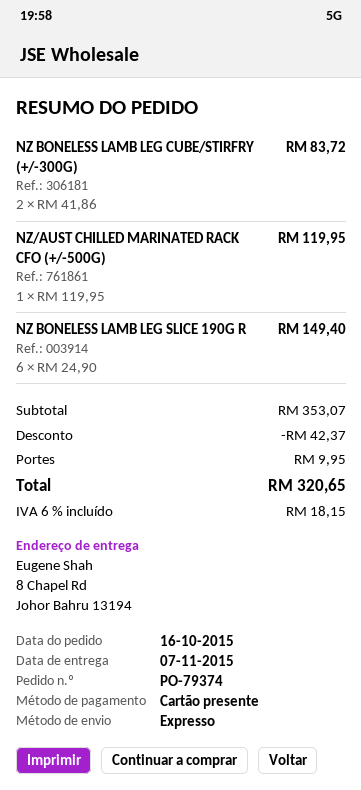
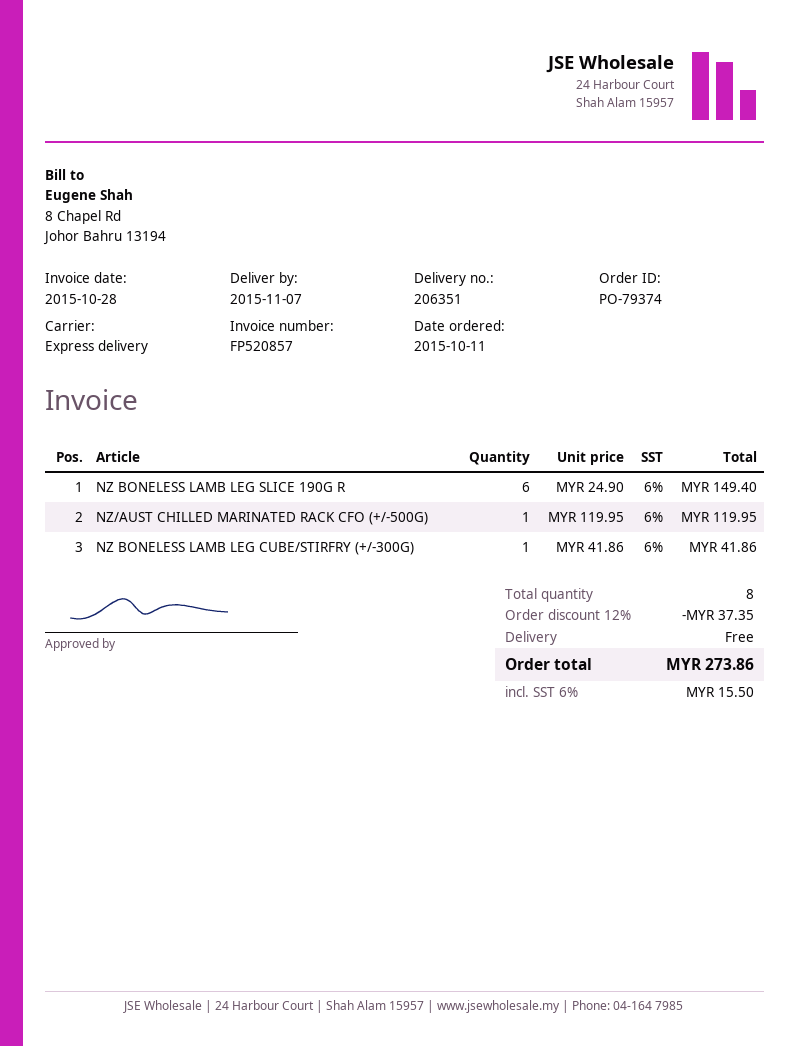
order date: 2015-10-16 -> 2015-10-11
NZ BONELESS LAMB LEG CUBE/STIRFRY (+/-300G): 2 x 41.86 = 83.72 -> 1 x 41.86 = 41.86
discount: 42.37 -> 37.35
shipping: 9.95 -> 0.00
tax: 6% = 18.15 -> 6% = 15.50
total: 320.65 -> 273.86

